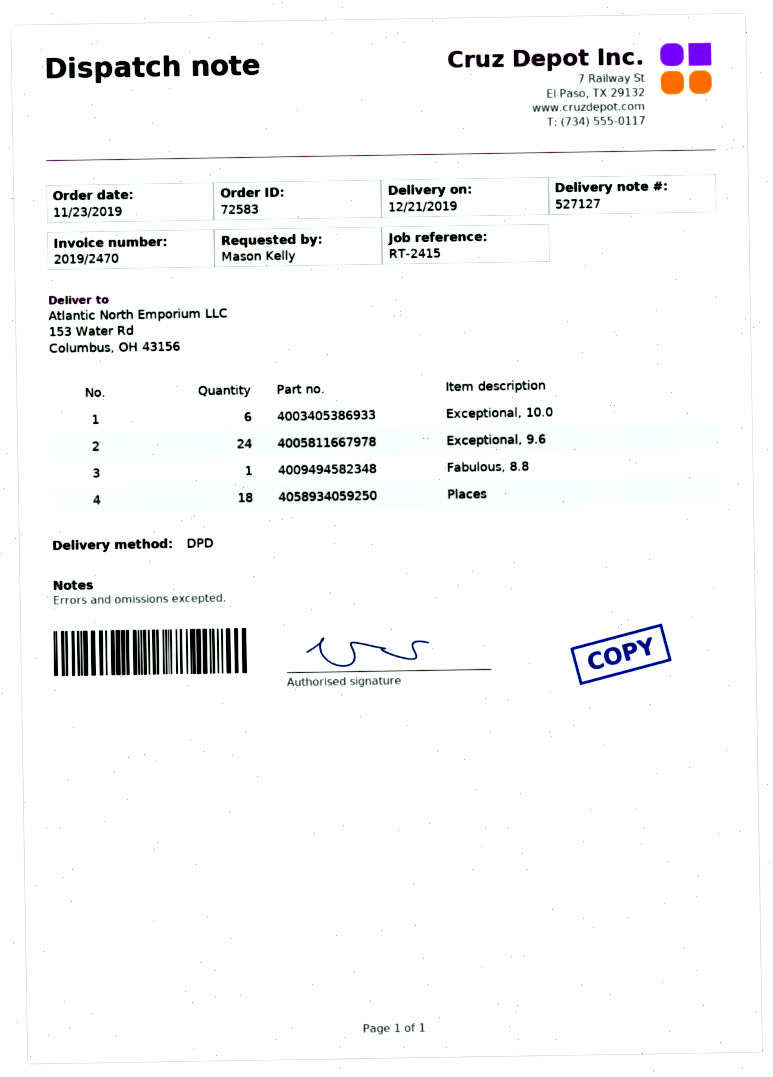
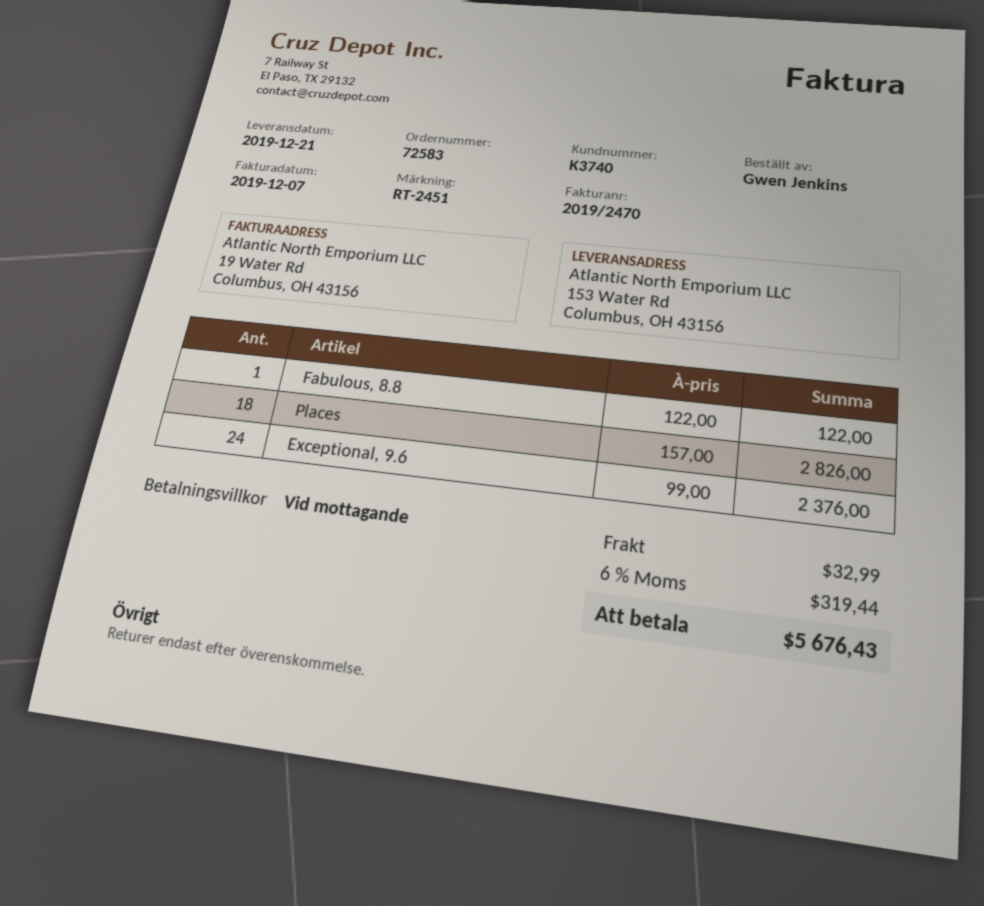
reference: RT-2415 -> RT-2451
ordered by: Mason Kelly -> Gwen Jenkins
Exceptional, 10.0: 6 -> none

